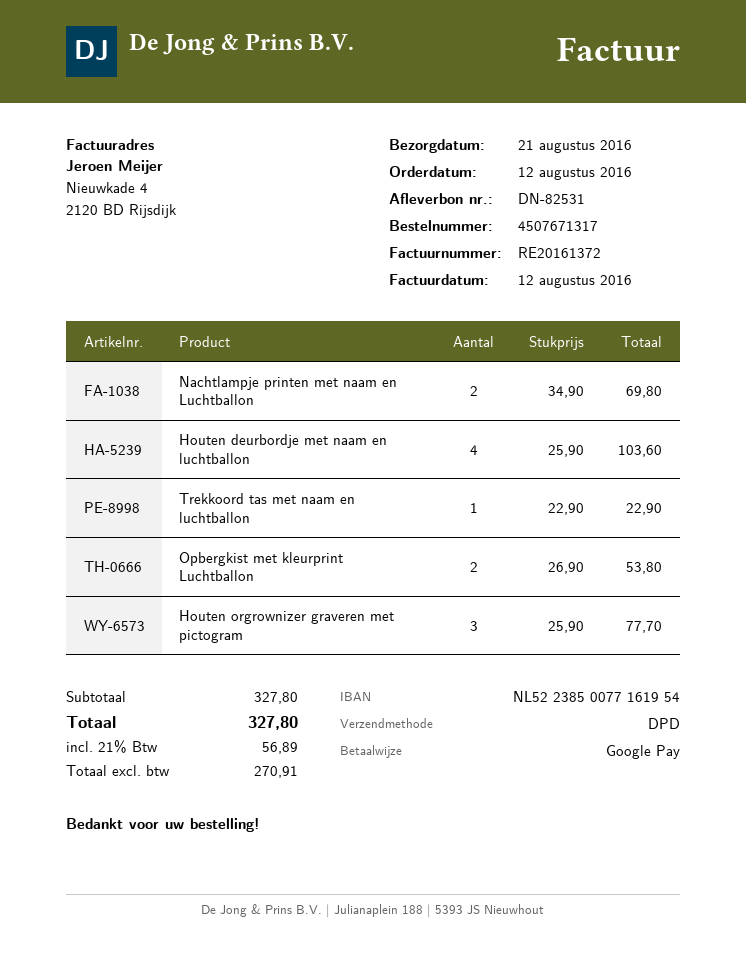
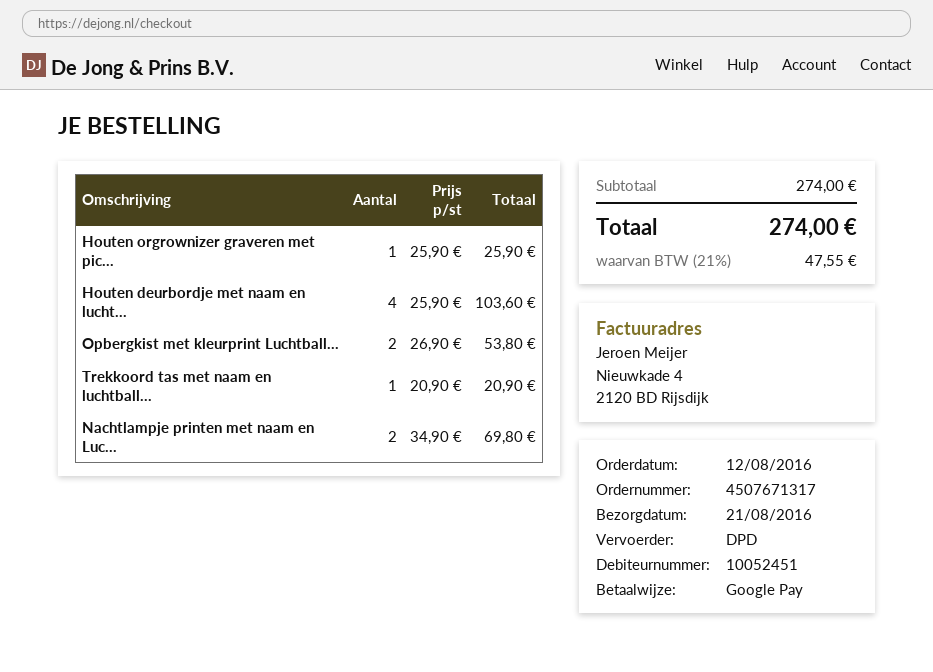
Trekkoord tas met naam en luchtballon: 1 x 22.90 = 22.90 -> 1 x 20.90 = 20.90
Houten orgrownizer graveren met pictogram: 3 x 25.90 = 77.70 -> 1 x 25.90 = 25.90
subtotal: 327.80 -> 274.00
tax: 21% = 56.89 -> 21% = 47.55
total: 327.80 -> 274.00

